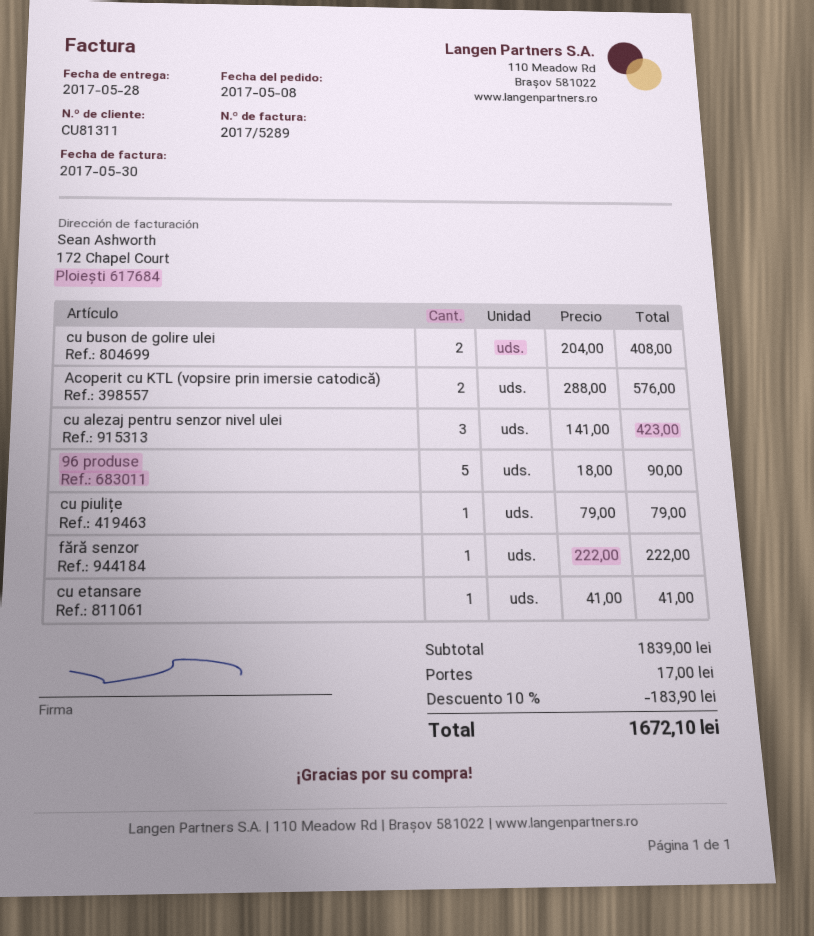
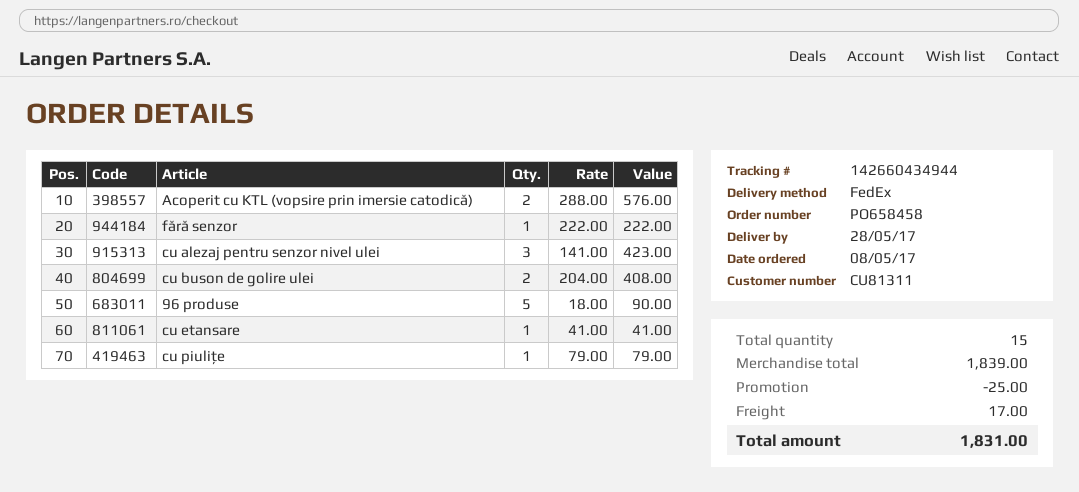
discount: 183.90 -> 25.00
total: 1672.10 -> 1831.00

